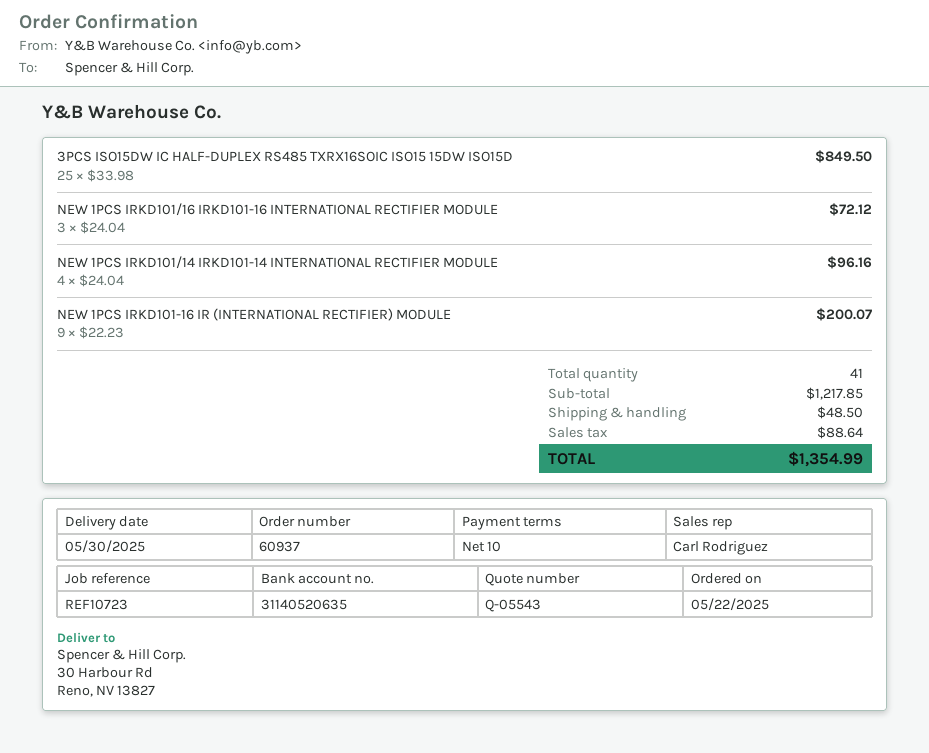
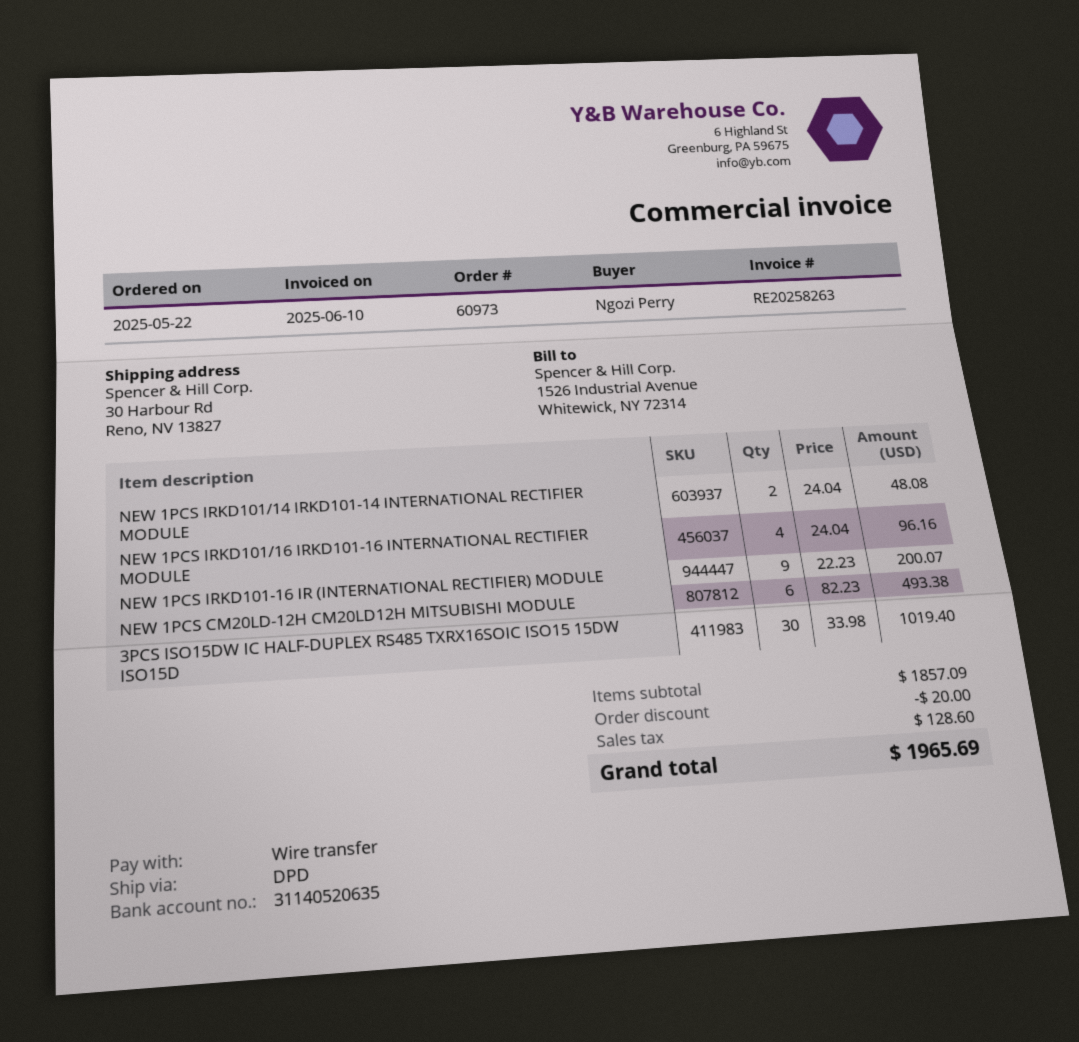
order number: 60937 -> 60973
3PCS ISO15DW IC HALF-DUPLEX RS485 TXRX16SOIC ISO15 15DW ISO15D: 25 x 33.98 = 849.50 -> 30 x 33.98 = 1019.40
NEW 1PCS IRKD101/16 IRKD101-16 INTERNATIONAL RECTIFIER MODULE: 3 x 24.04 = 72.12 -> 4 x 24.04 = 96.16
NEW 1PCS IRKD101/14 IRKD101-14 INTERNATIONAL RECTIFIER MODULE: 4 x 24.04 = 96.16 -> 2 x 24.04 = 48.08
NEW 1PCS CM20LD-12H CM20LD12H MITSUBISHI MODULE: none -> 6 x 82.23 = 493.38
subtotal: 1217.85 -> 1857.09
discount: none -> 20.00
shipping: 48.50 -> none
tax: 88.64 -> 128.60
total: 1354.99 -> 1965.69

